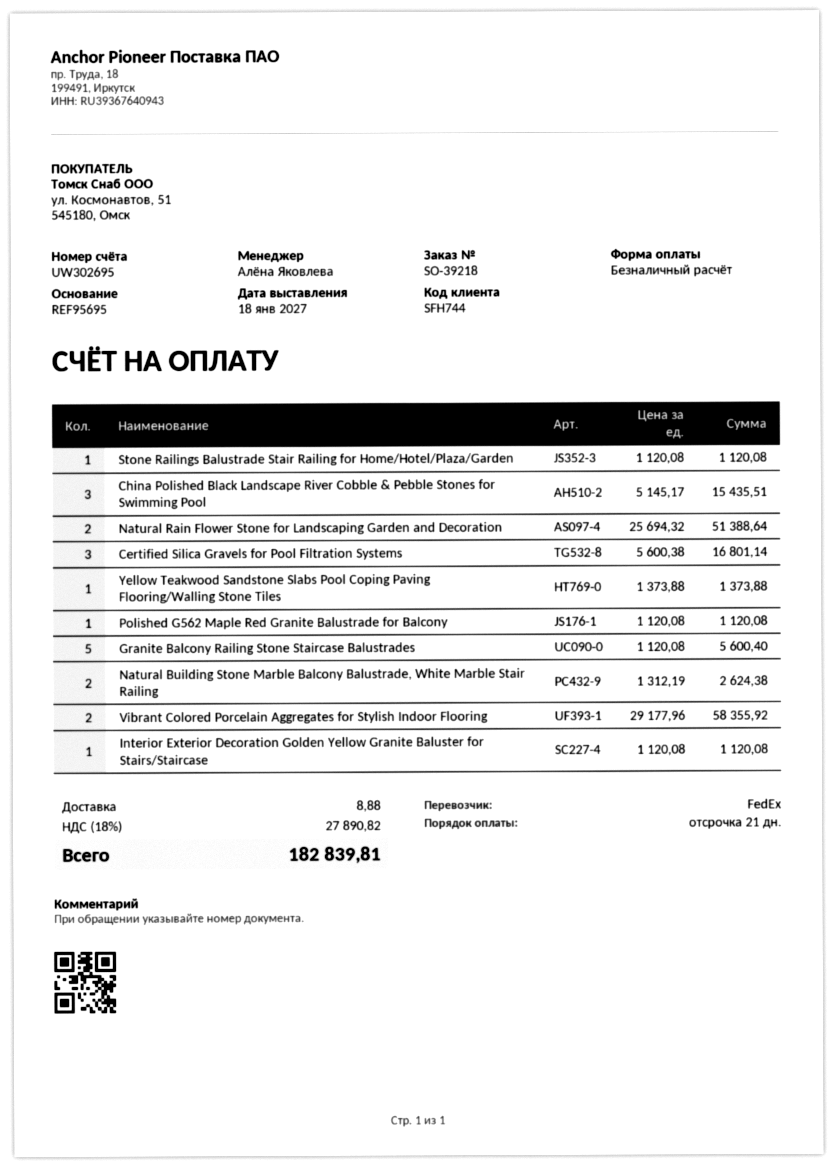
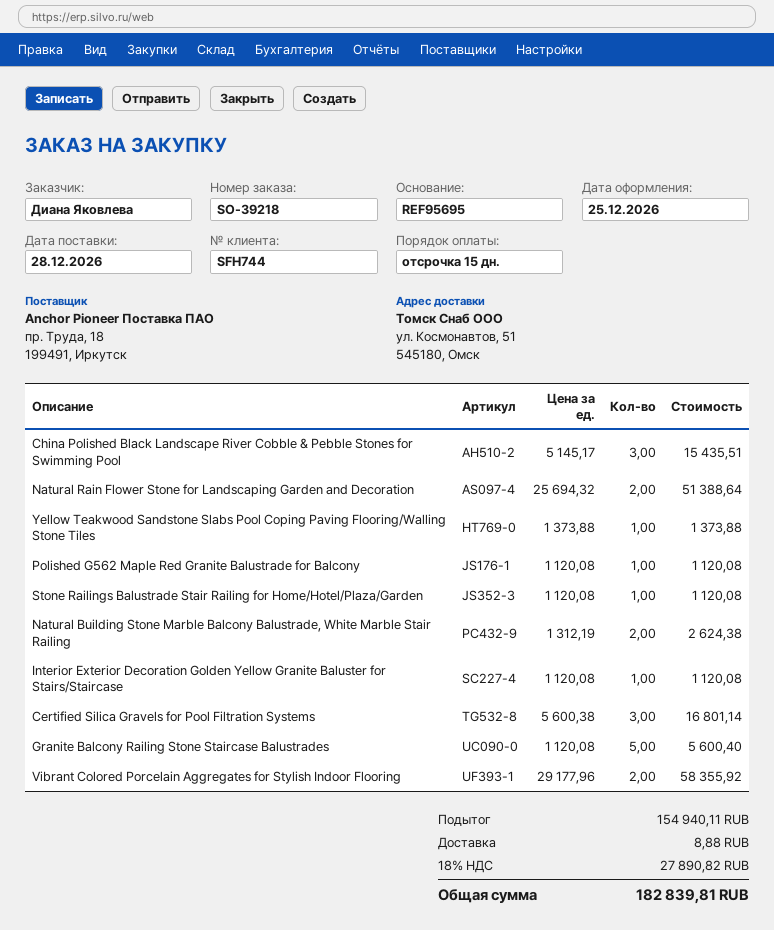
payment terms: 21 days -> 15 days

